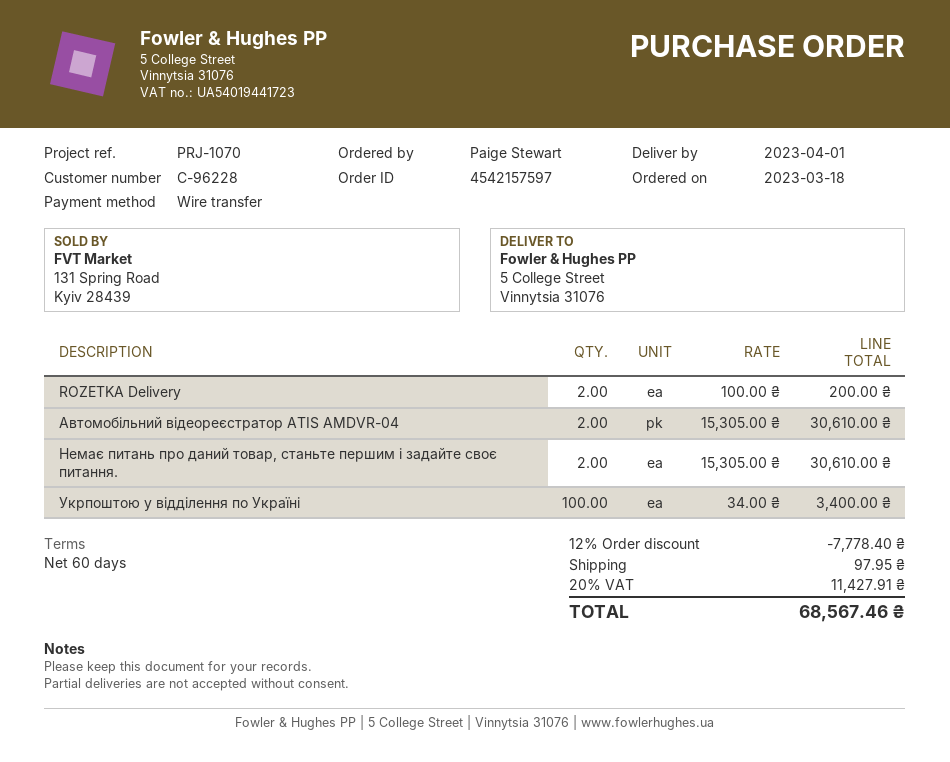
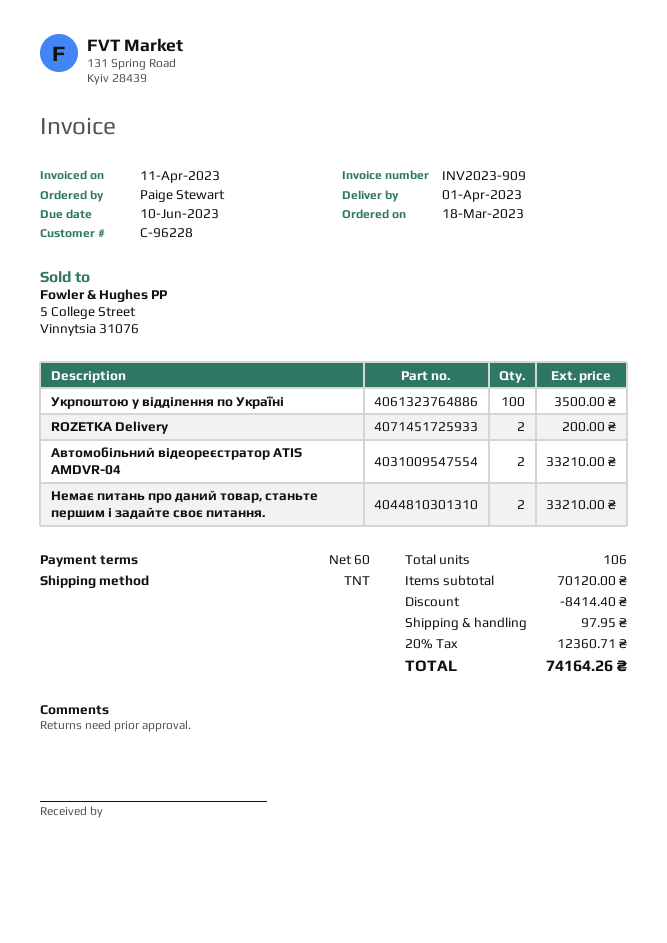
Автомобільний відеореєстратор ATIS AMDVR-04: 2 for 30610.00 -> 2 for 33210.00
Немає питань про даний товар, станьте першим і задайте своє питання.: 2 for 30610.00 -> 2 for 33210.00
Укрпоштою у відділення по Україні: 100 for 3400.00 -> 100 for 3500.00
discount: 7778.40 -> 8414.40
tax: 20% = 11427.91 -> 20% = 12360.71
total: 68567.46 -> 74164.26

